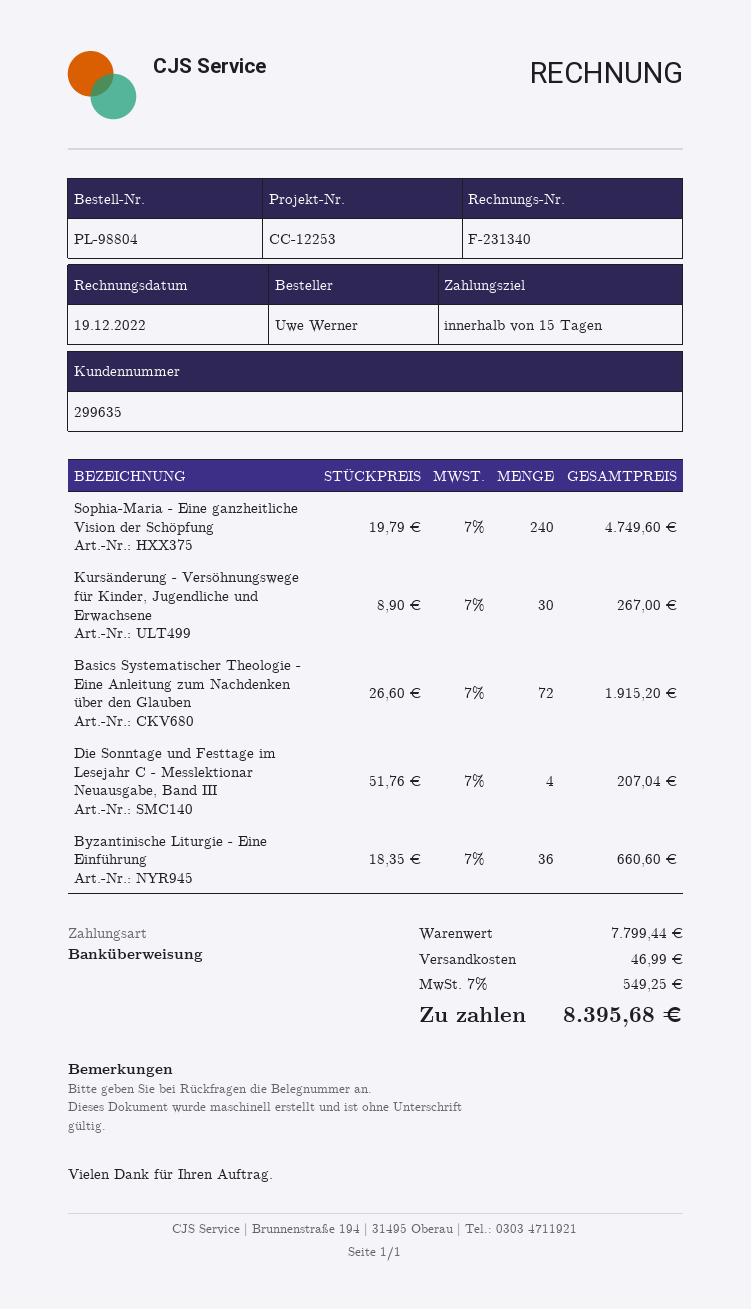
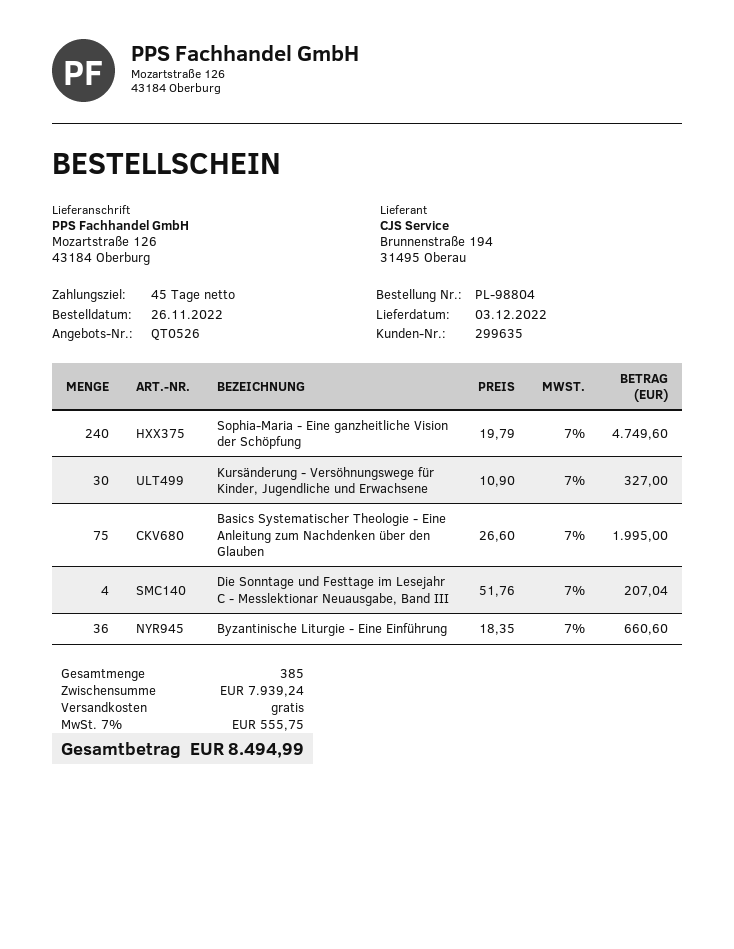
payment terms: 15 days -> 45 days
Kursänderung - Versöhnungswege für Kinder, Jugendliche und Erwachsene: 30 x 8.90 = 267.00 -> 30 x 10.90 = 327.00
Basics Systematischer Theologie - Eine Anleitung zum Nachdenken über den Glauben: 72 x 26.60 = 1915.20 -> 75 x 26.60 = 1995.00
subtotal: 7799.44 -> 7939.24
shipping: 46.99 -> 0.00
tax: 7% = 549.25 -> 7% = 555.75
total: 8395.68 -> 8494.99

